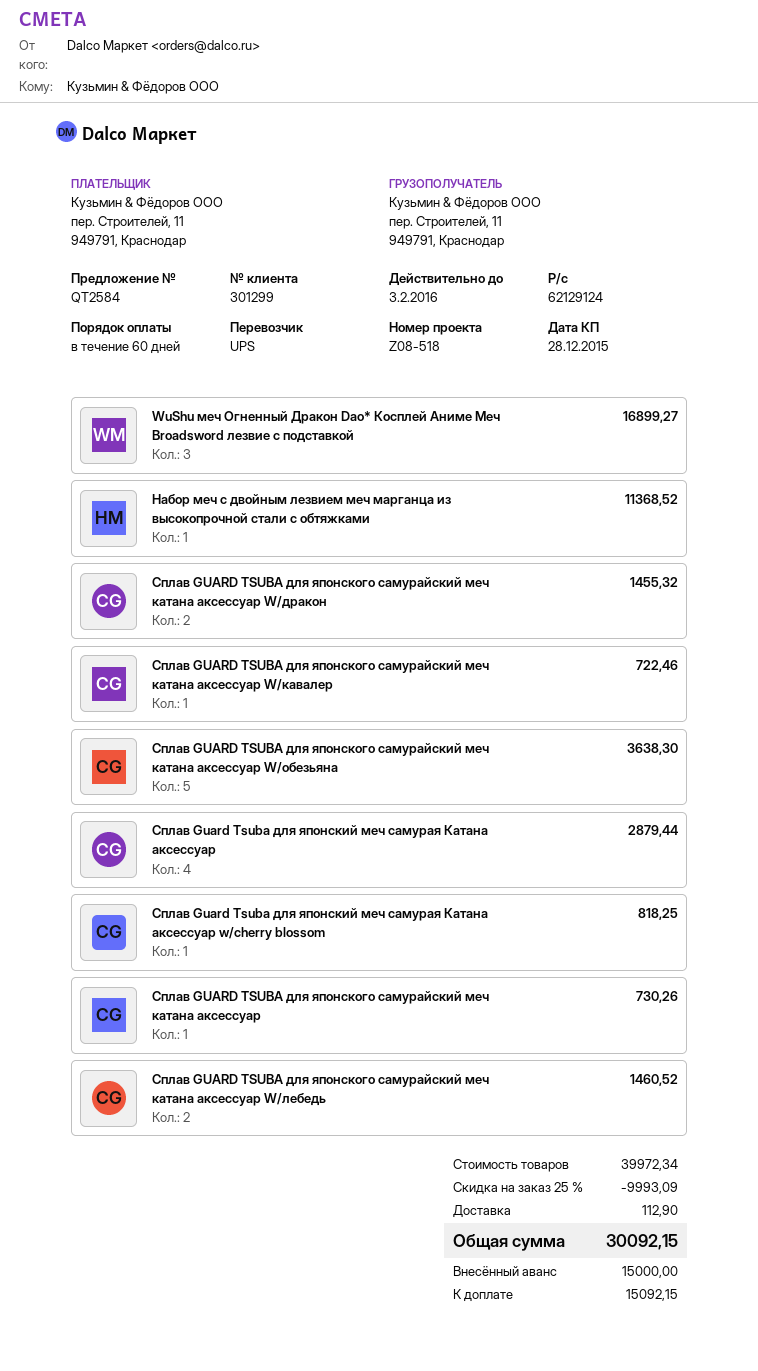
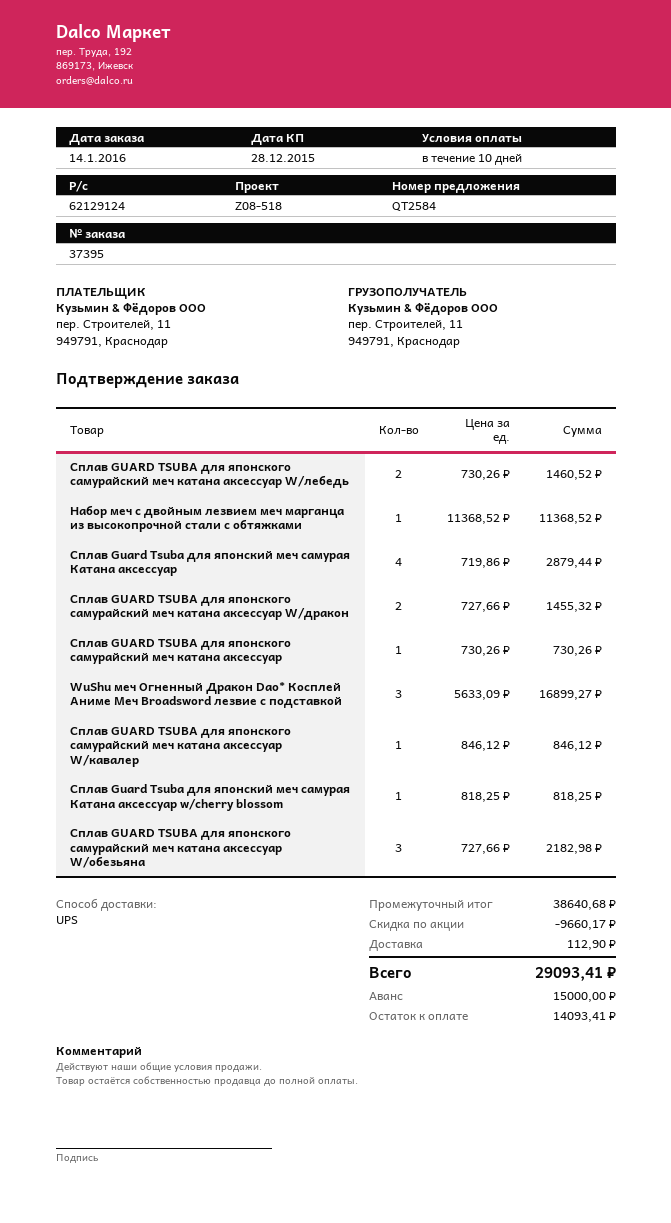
payment terms: 60 days -> 10 days
Сплав GUARD TSUBA для японского самурайский меч катана аксессуар W/кавалер: 1 for 722.46 -> 1 for 846.12
Сплав GUARD TSUBA для японского самурайский меч катана аксессуар W/обезьяна: 5 for 3638.30 -> 3 for 2182.98
subtotal: 39972.34 -> 38640.68
discount: 9993.09 -> 9660.17
total: 30092.15 -> 29093.41
balance: 15092.15 -> 14093.41

